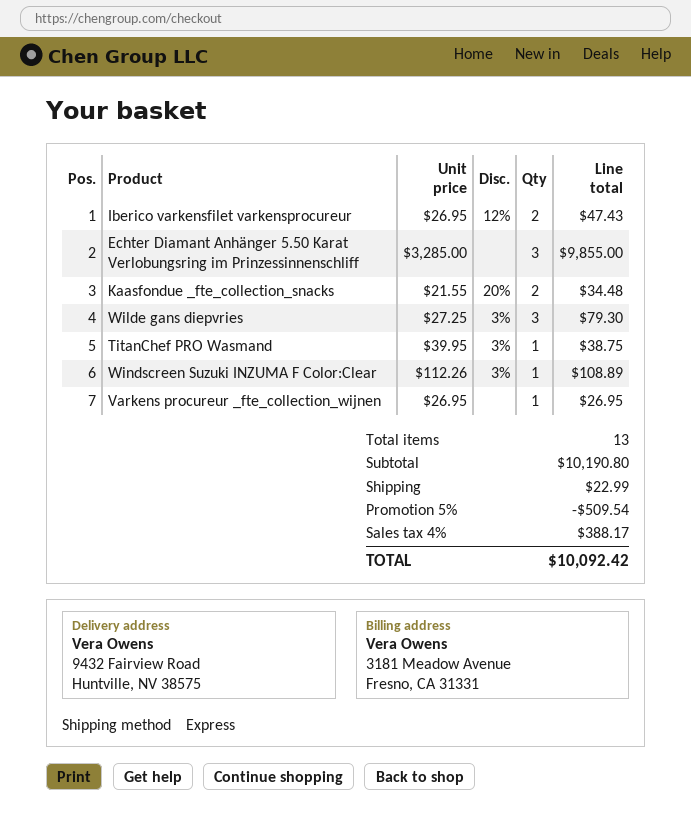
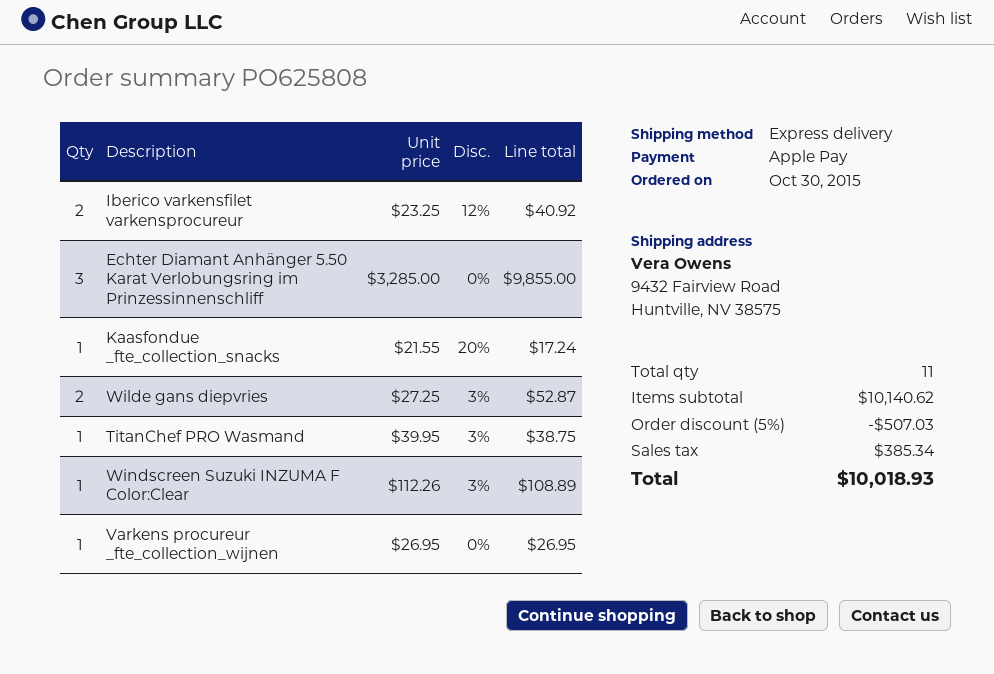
Iberico varkensfilet varkensprocureur: 2 x 26.95 - 12% = 47.43 -> 2 x 23.25 - 12% = 40.92
Kaasfondue _fte_collection_snacks: 2 x 21.55 - 20% = 34.48 -> 1 x 21.55 - 20% = 17.24
Wilde gans diepvries: 3 x 27.25 - 3% = 79.30 -> 2 x 27.25 - 3% = 52.87
total quantity: 13 -> 11
subtotal: 10190.80 -> 10140.62
discount: 5% = 509.54 -> 5% = 507.03
shipping: 22.99 -> none
tax: 388.17 -> 385.34
total: 10092.42 -> 10018.93

